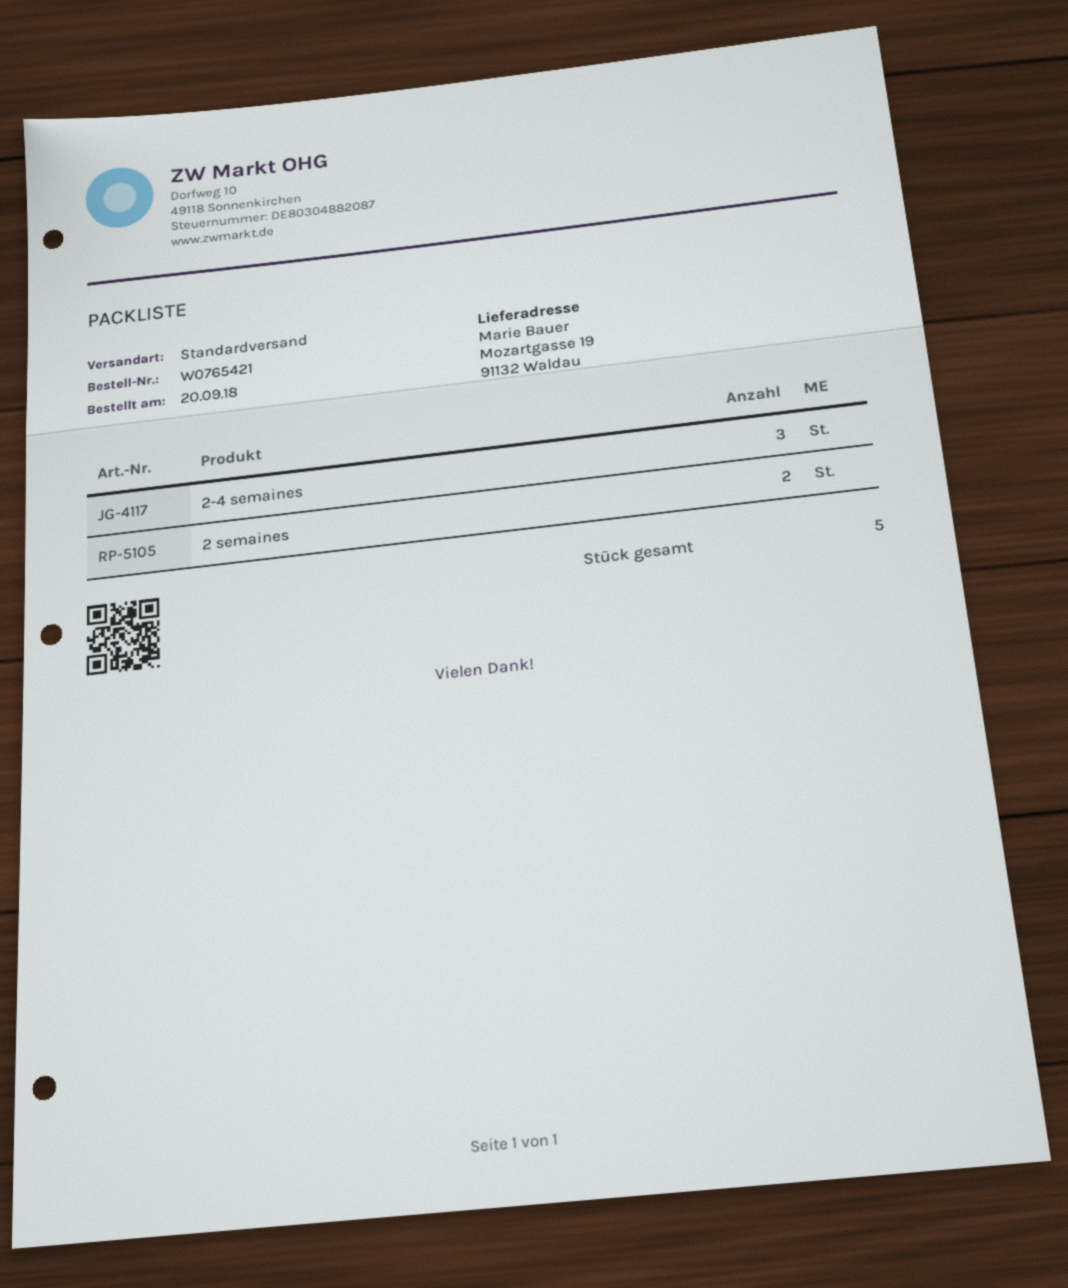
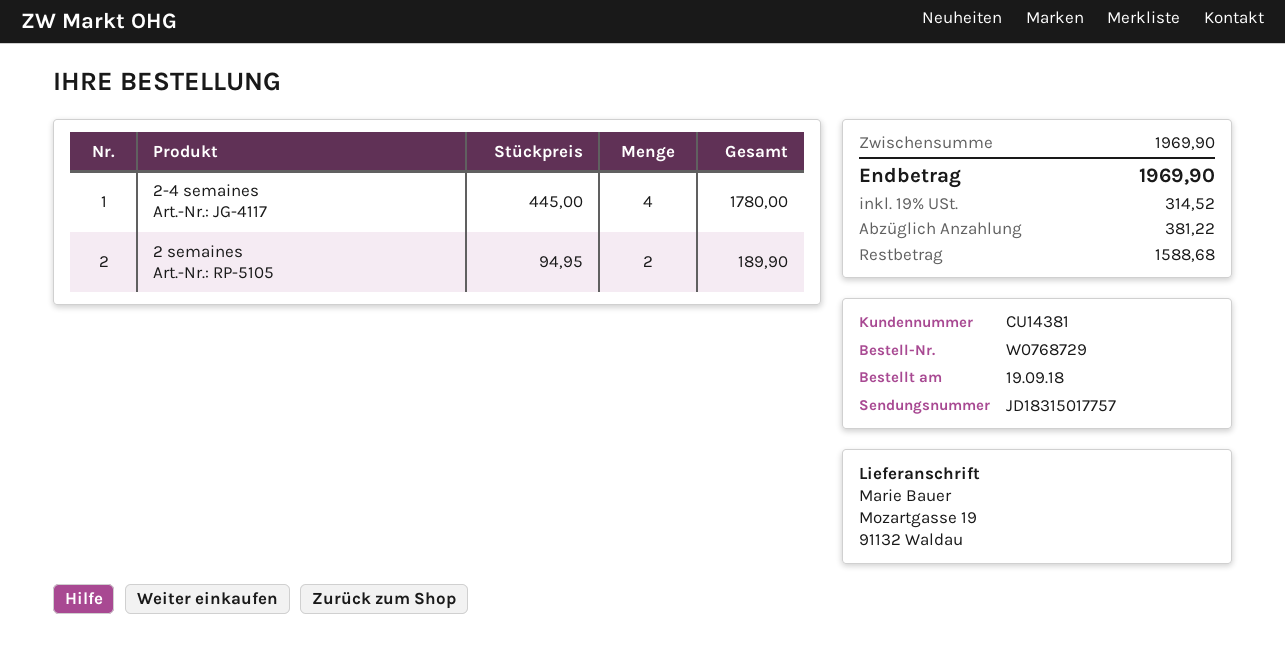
order number: W0765421 -> W0768729
order date: 2018-09-20 -> 2018-09-19
2-4 semaines: 3 -> 4

